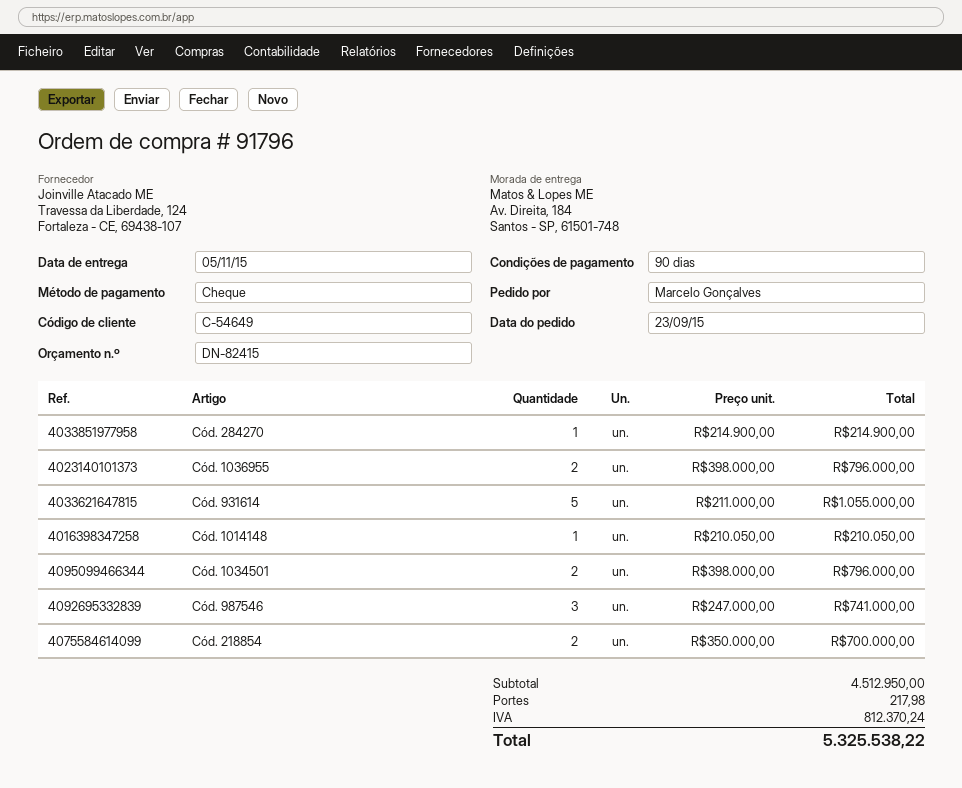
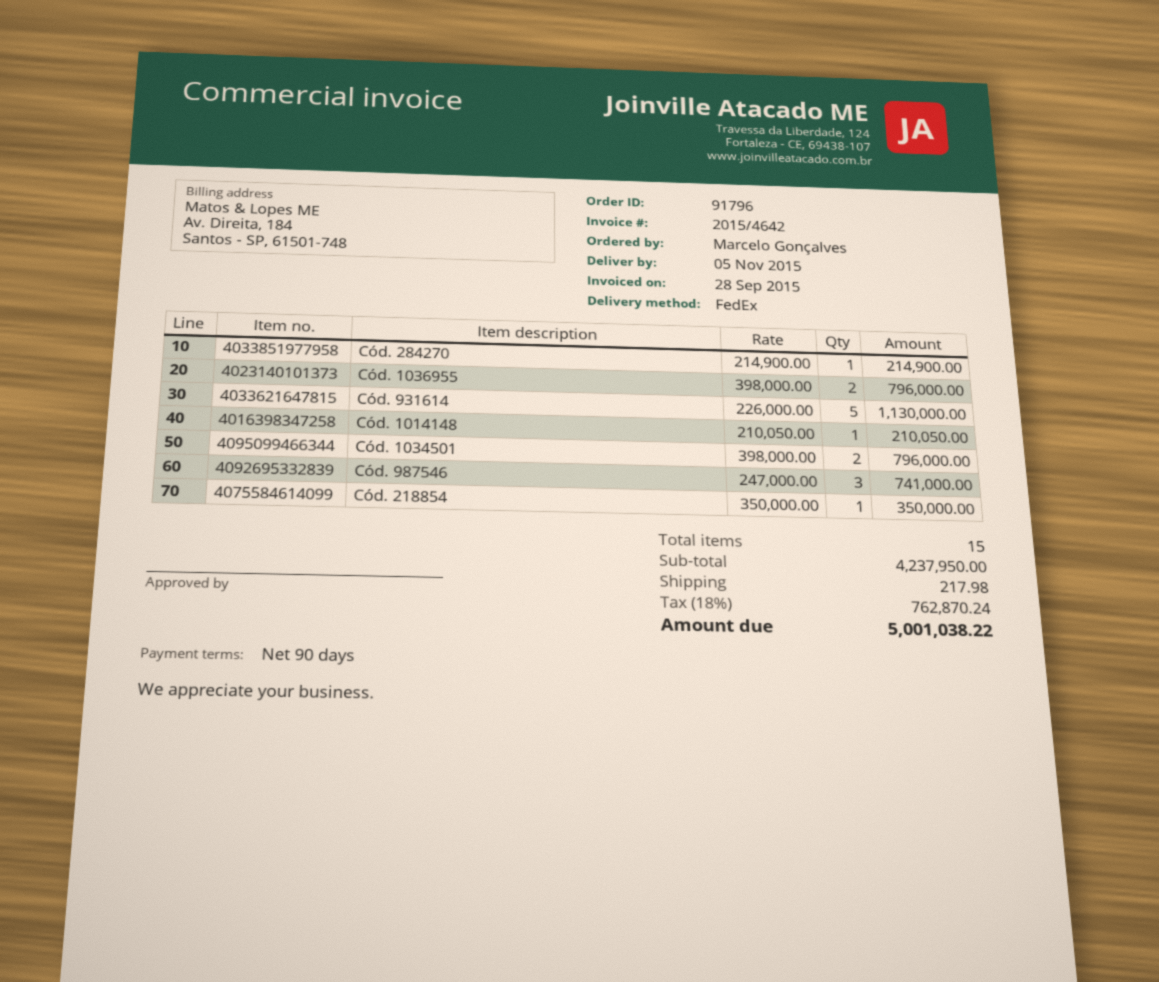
Cód. 931614: 5 x 211000.00 = 1055000.00 -> 5 x 226000.00 = 1130000.00
Cód. 218854: 2 x 350000.00 = 700000.00 -> 1 x 350000.00 = 350000.00
subtotal: 4512950.00 -> 4237950.00
tax: 812370.24 -> 762870.24
total: 5325538.22 -> 5001038.22

